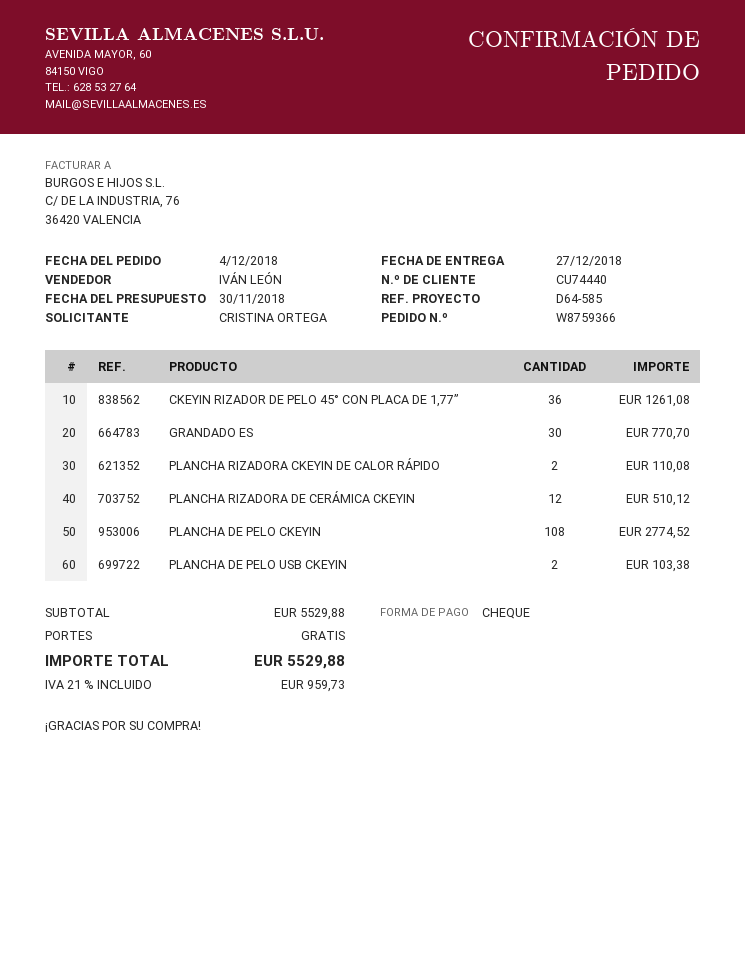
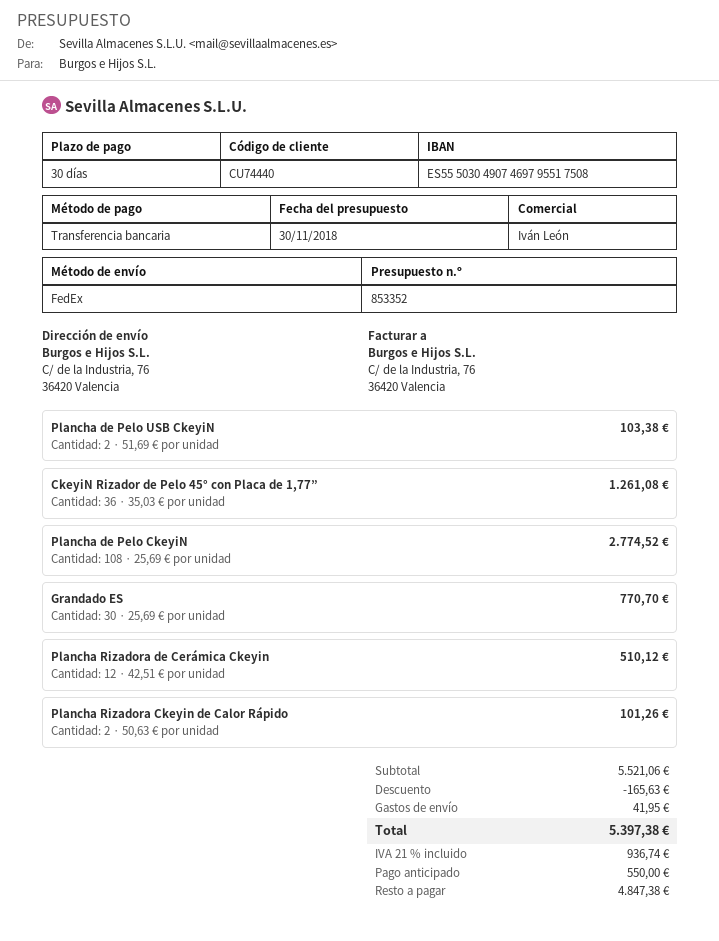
payment method: cheque -> bank transfer
PLANCHA RIZADORA CKEYIN DE CALOR RÁPIDO: 2 for 110.08 -> 2 for 101.26
subtotal: 5529.88 -> 5521.06
discount: none -> 165.63
shipping: 0.00 -> 41.95
tax: 21% = 959.73 -> 21% = 936.74
total: 5529.88 -> 5397.38

